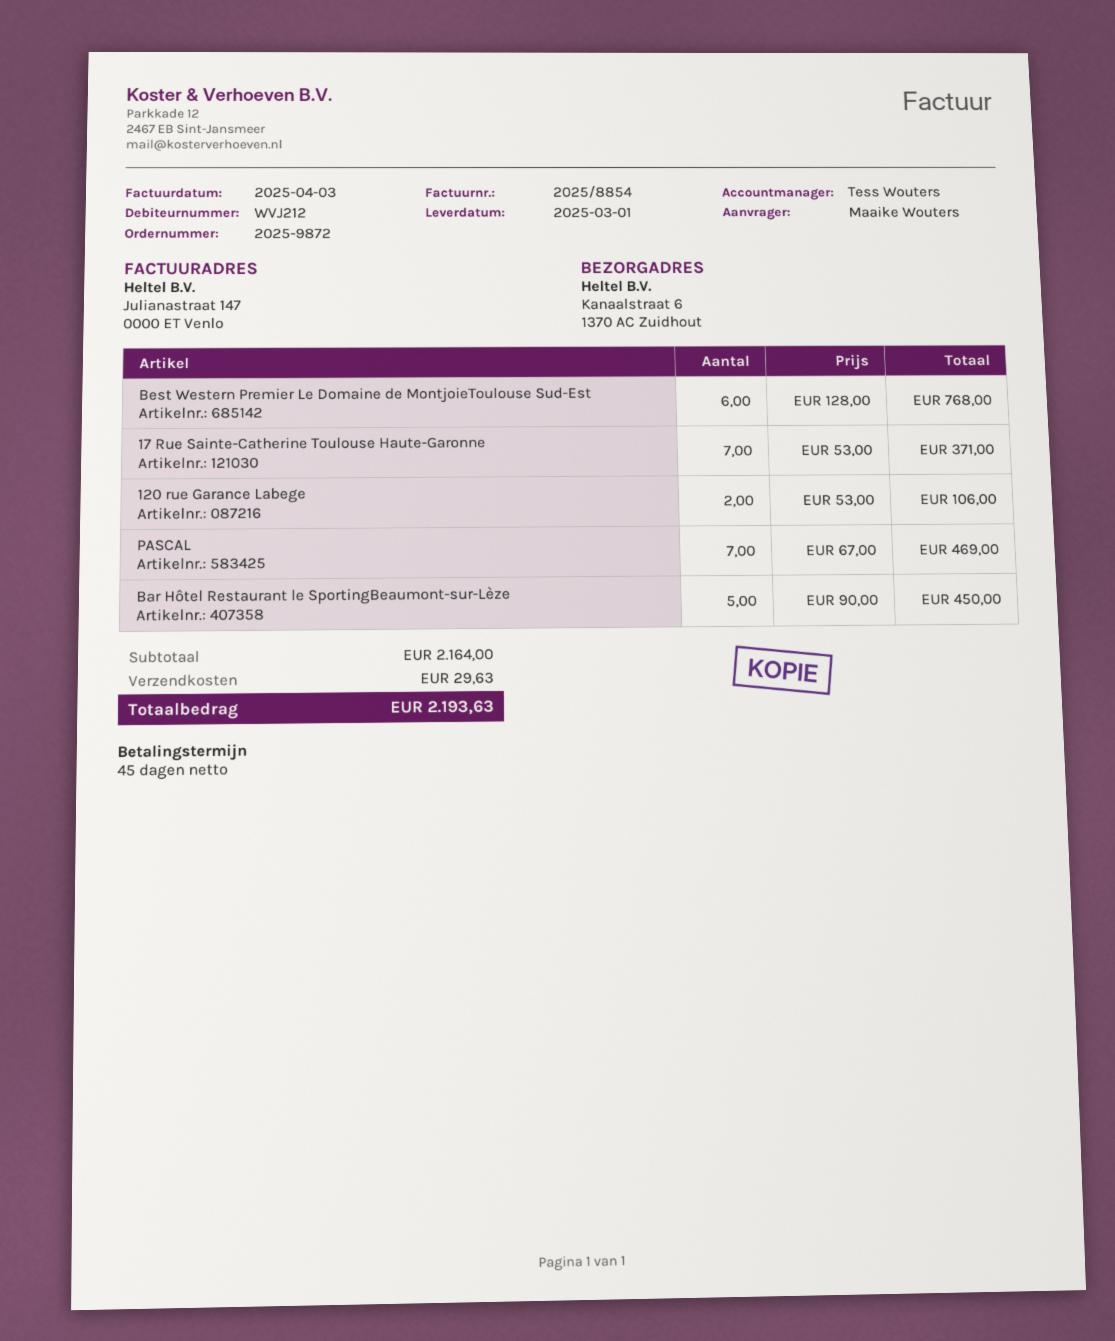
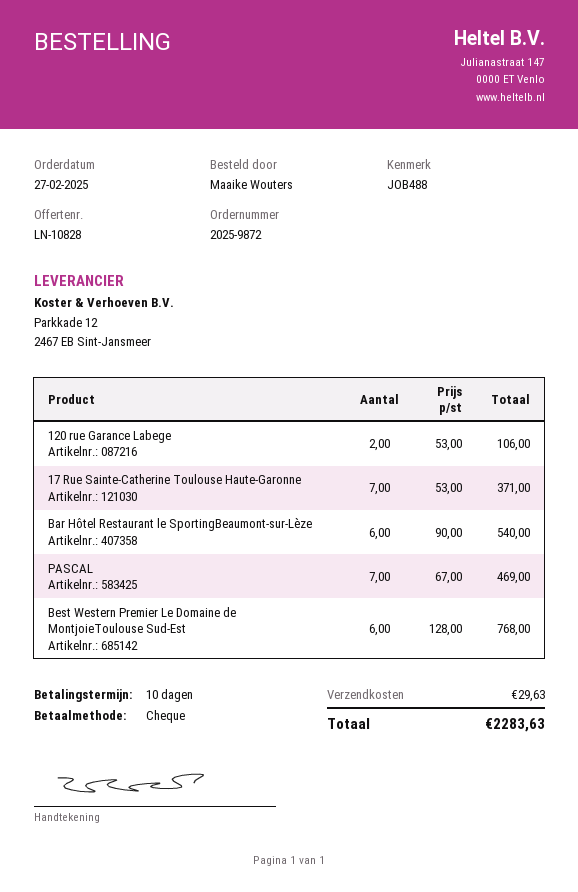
payment terms: 45 days -> 10 days
Bar Hôtel Restaurant le SportingBeaumont-sur-Lèze: 5 x 90.00 = 450.00 -> 6 x 90.00 = 540.00
total: 2193.63 -> 2283.63

